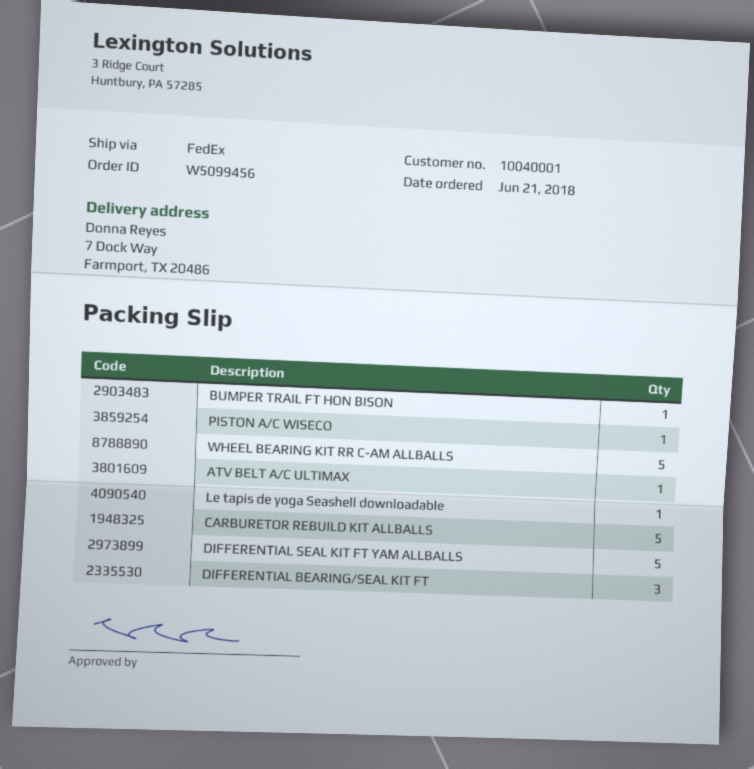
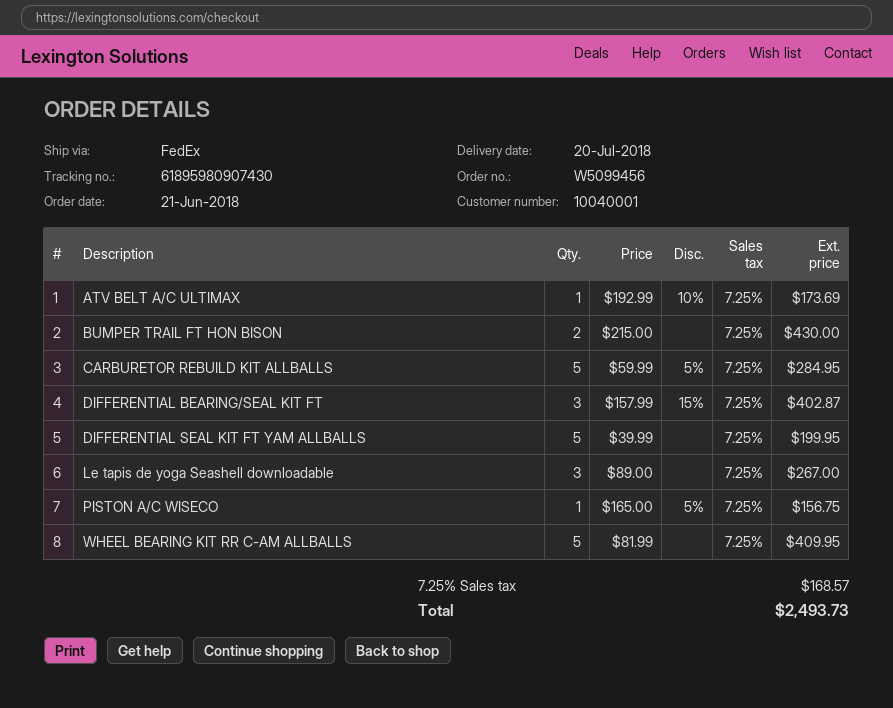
BUMPER TRAIL FT HON BISON: 1 -> 2
Le tapis de yoga Seashell downloadable: 1 -> 3

